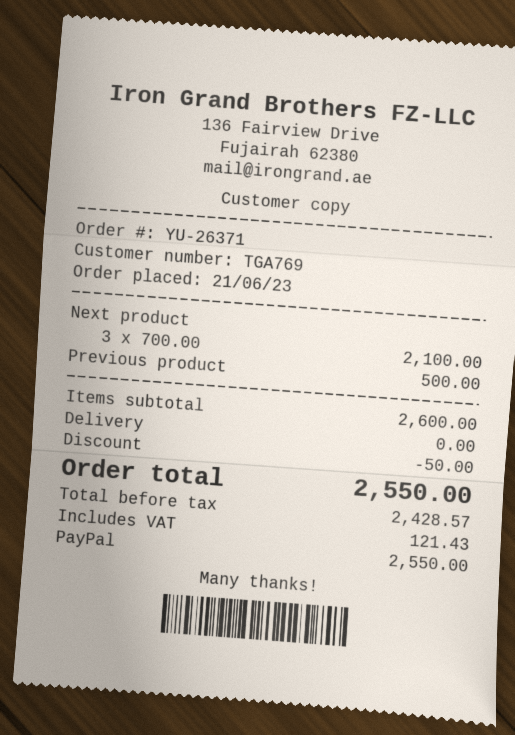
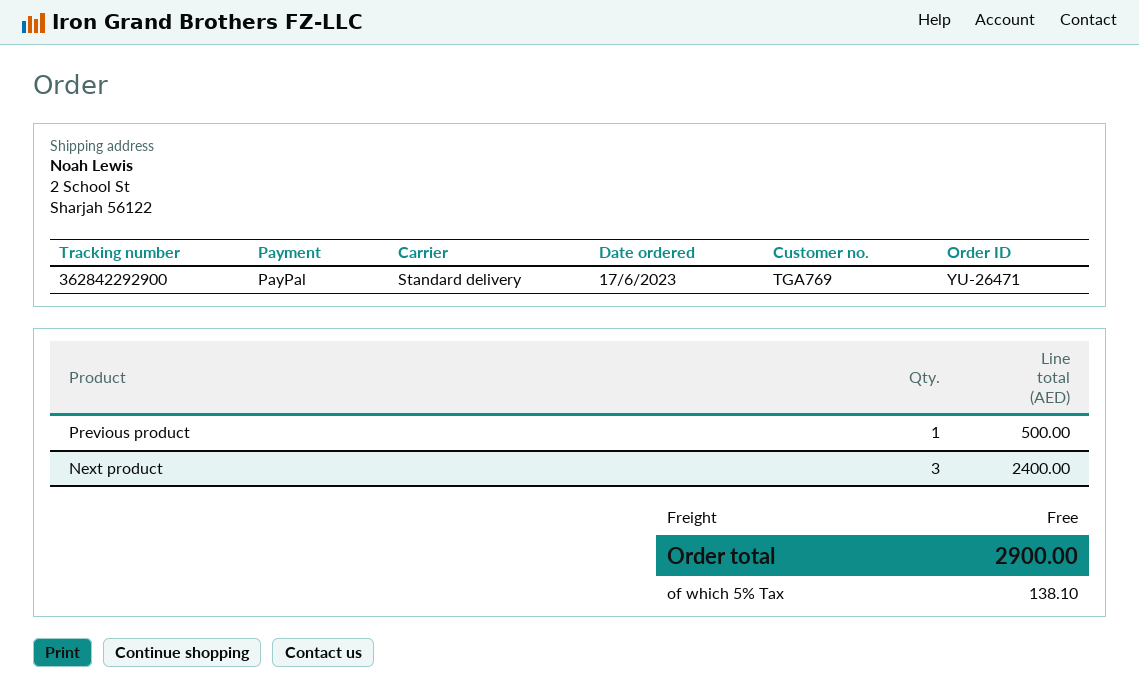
order number: YU-26371 -> YU-26471
order date: 2023-06-21 -> 2023-06-17
Next product: 3 for 2100.00 -> 3 for 2400.00
discount: 50.00 -> none
tax: 121.43 -> 138.10
total: 2550.00 -> 2900.00

